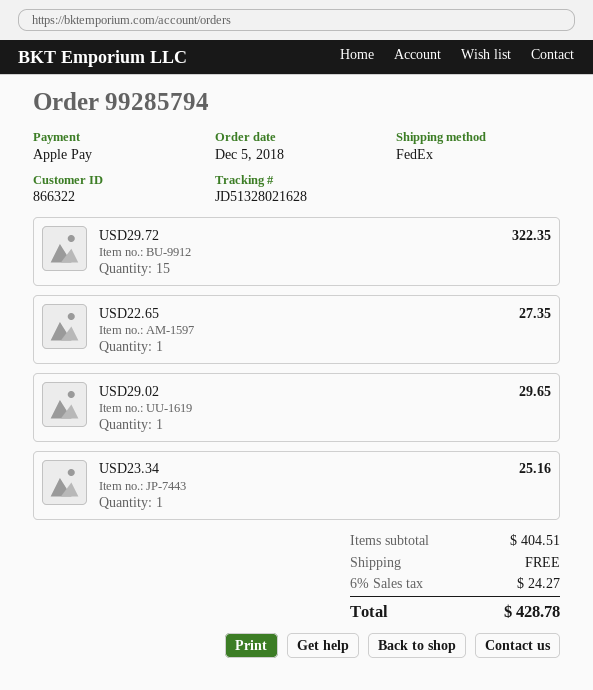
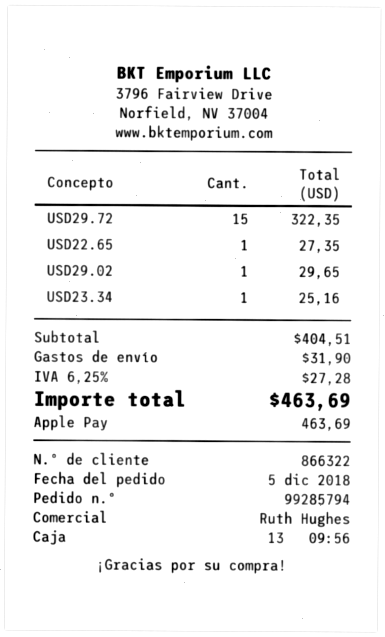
shipping: 0.00 -> 31.90
tax: 6% = 24.27 -> 6.25% = 27.28
total: 428.78 -> 463.69

